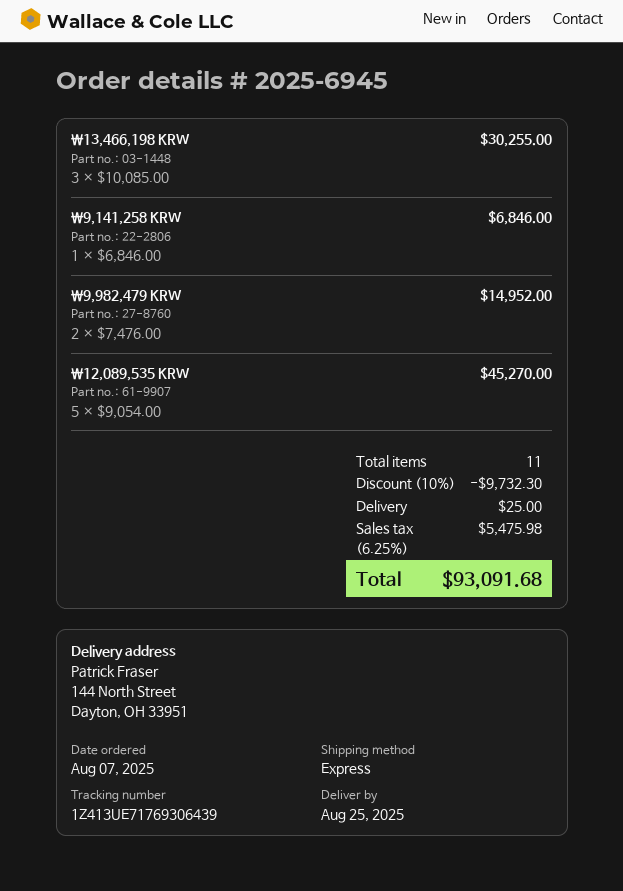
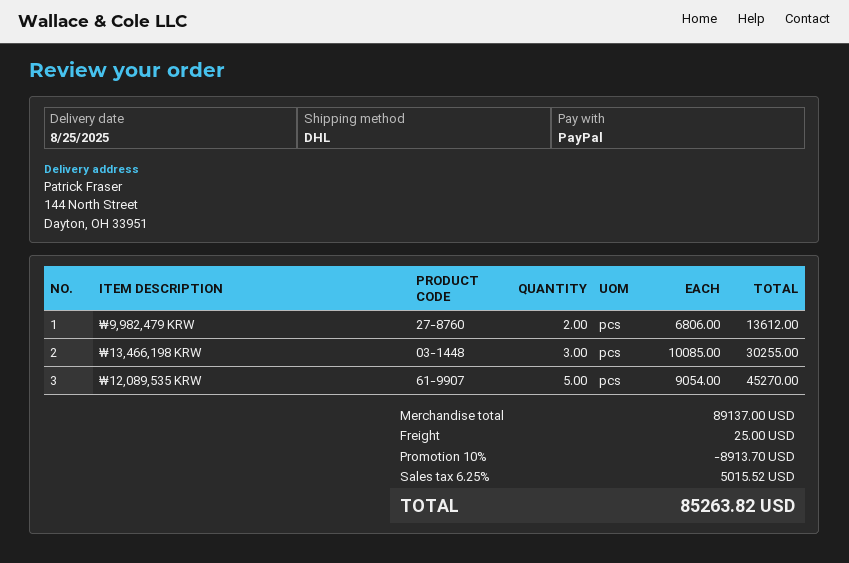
shipping method: express -> DHL
₩9,141,258 KRW: 1 x 6846.00 = 6846.00 -> none
₩9,982,479 KRW: 2 x 7476.00 = 14952.00 -> 2 x 6806.00 = 13612.00
discount: 10% = 9732.30 -> 10% = 8913.70
tax: 6.25% = 5475.98 -> 6.25% = 5015.52
total: 93091.68 -> 85263.82

